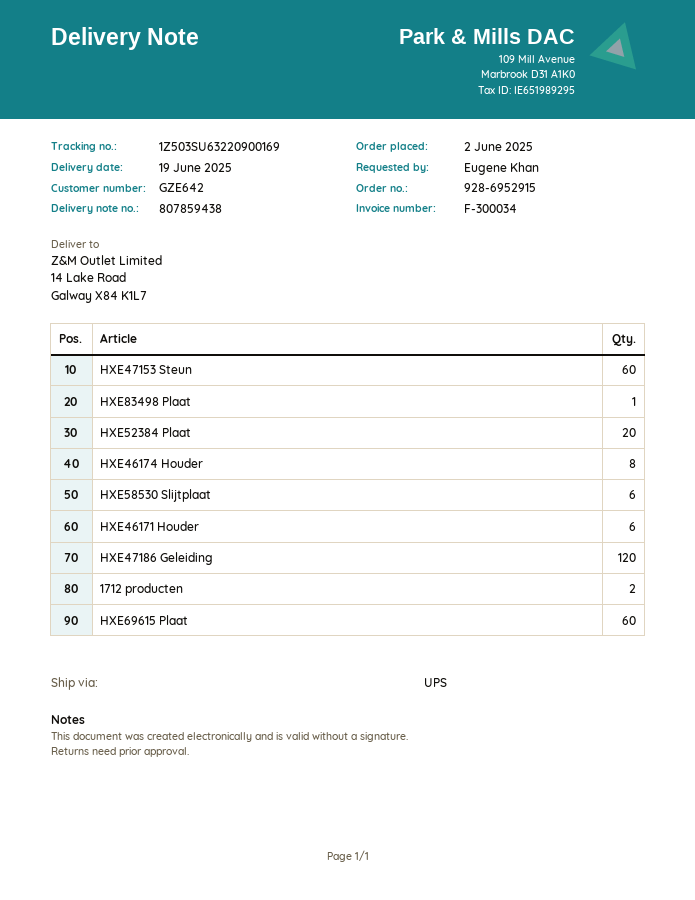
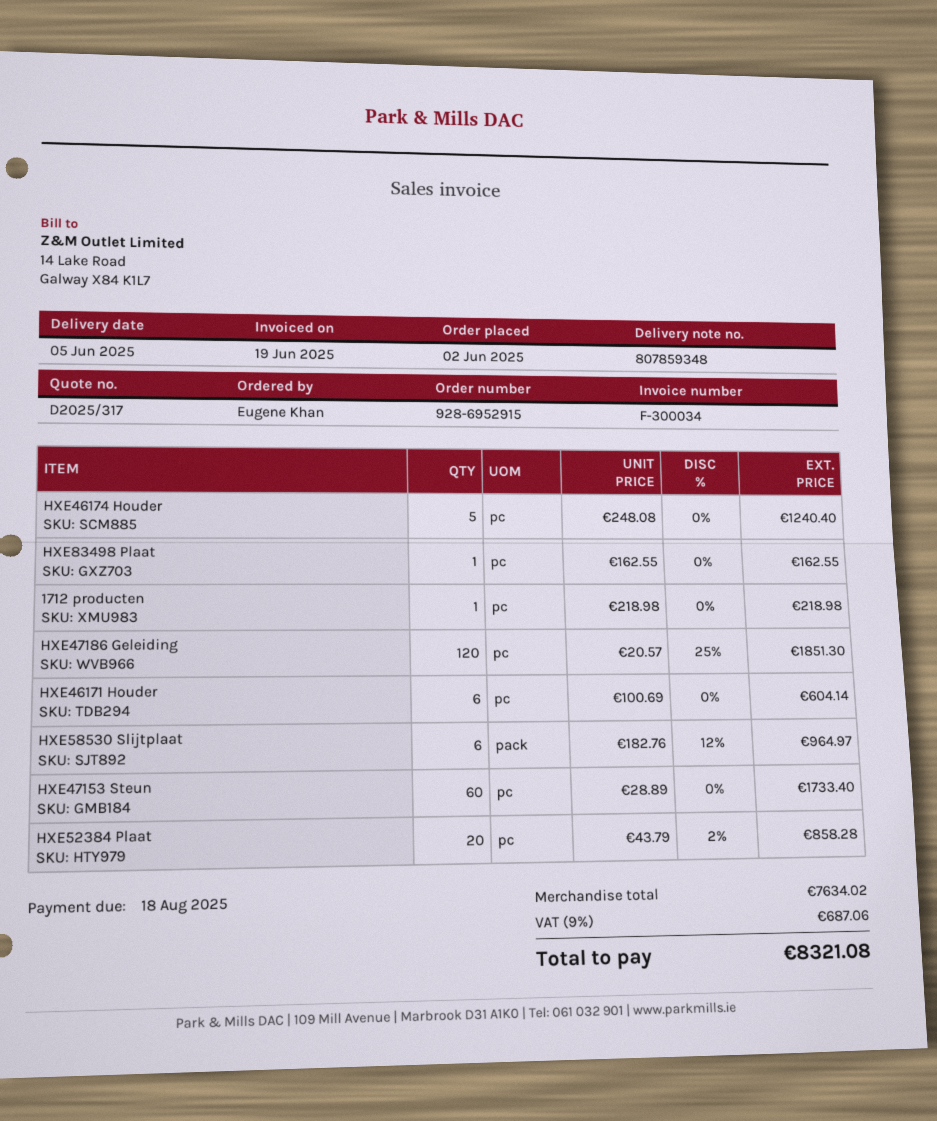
delivery note number: 807859438 -> 807859348
delivery date: 2025-06-19 -> 2025-06-05
HXE46174 Houder: 8 -> 5
1712 producten: 2 -> 1
HXE69615 Plaat: 60 -> none

